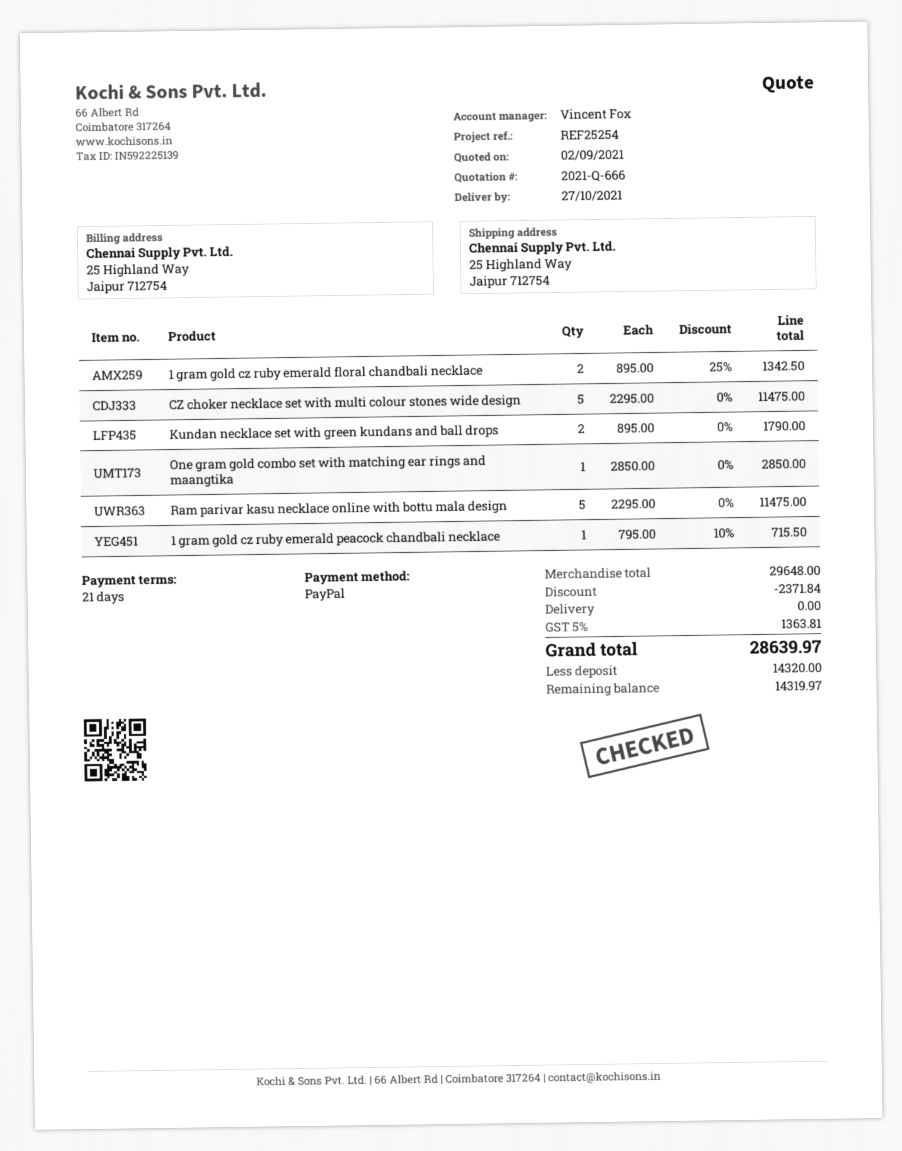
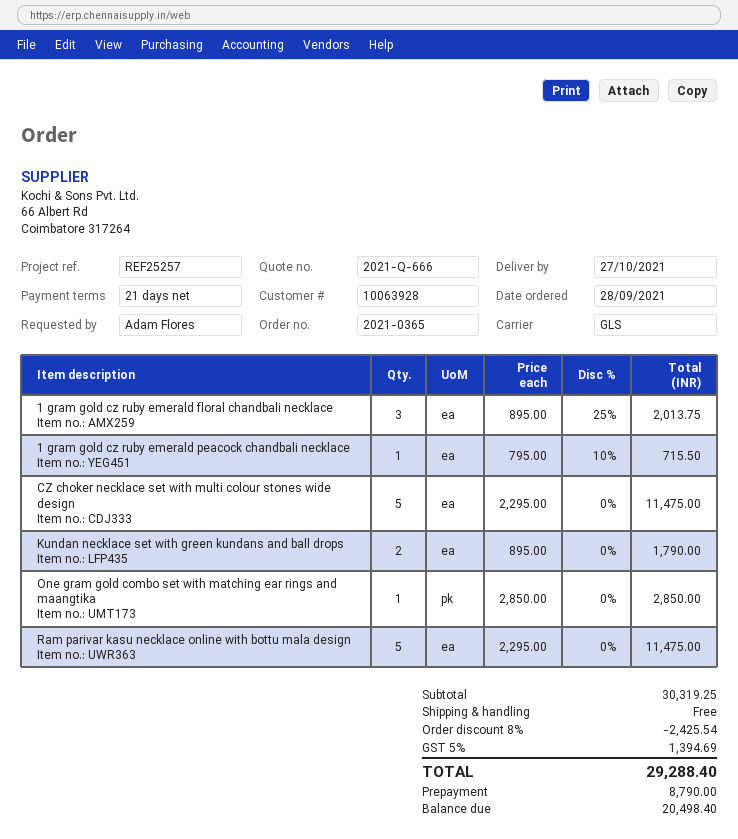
reference: REF25254 -> REF25257
1 gram gold cz ruby emerald floral chandbali necklace: 2 x 895.00 - 25% = 1342.50 -> 3 x 895.00 - 25% = 2013.75
subtotal: 29648.00 -> 30319.25
discount: 2371.84 -> 2425.54
tax: 5% = 1363.81 -> 5% = 1394.69
total: 28639.97 -> 29288.40
deposit: 14320.00 -> 8790.00
balance: 14319.97 -> 20498.40

